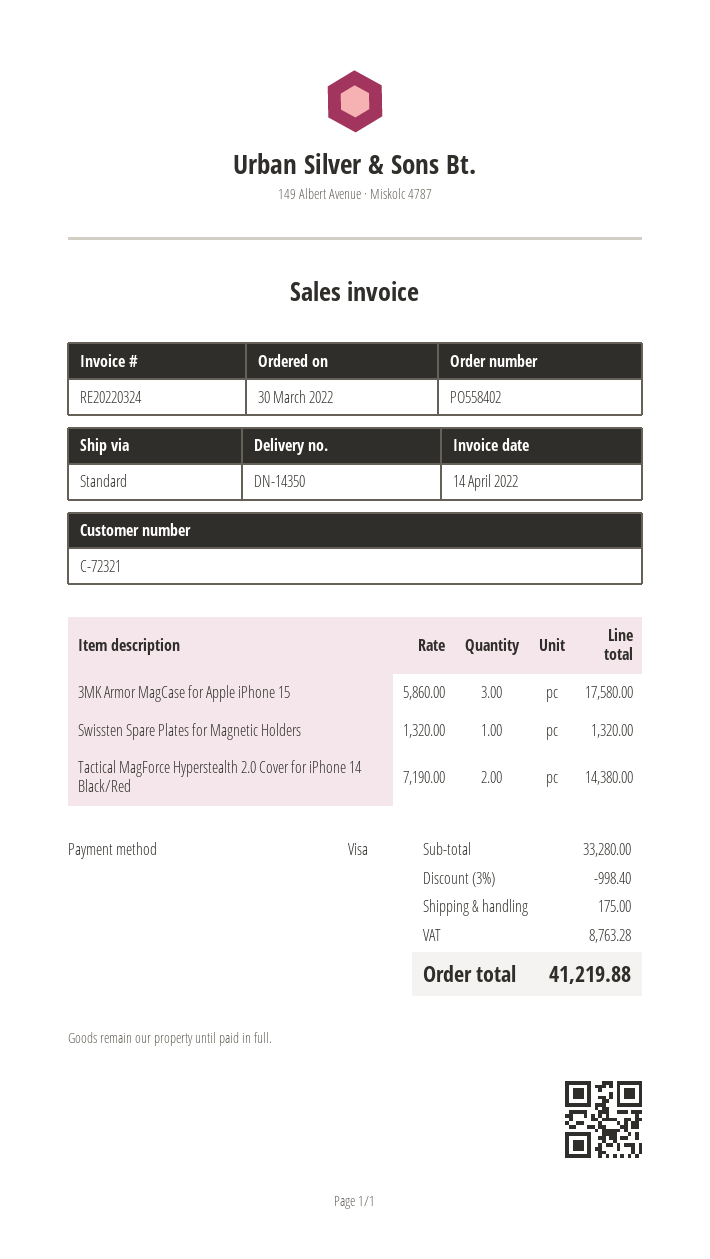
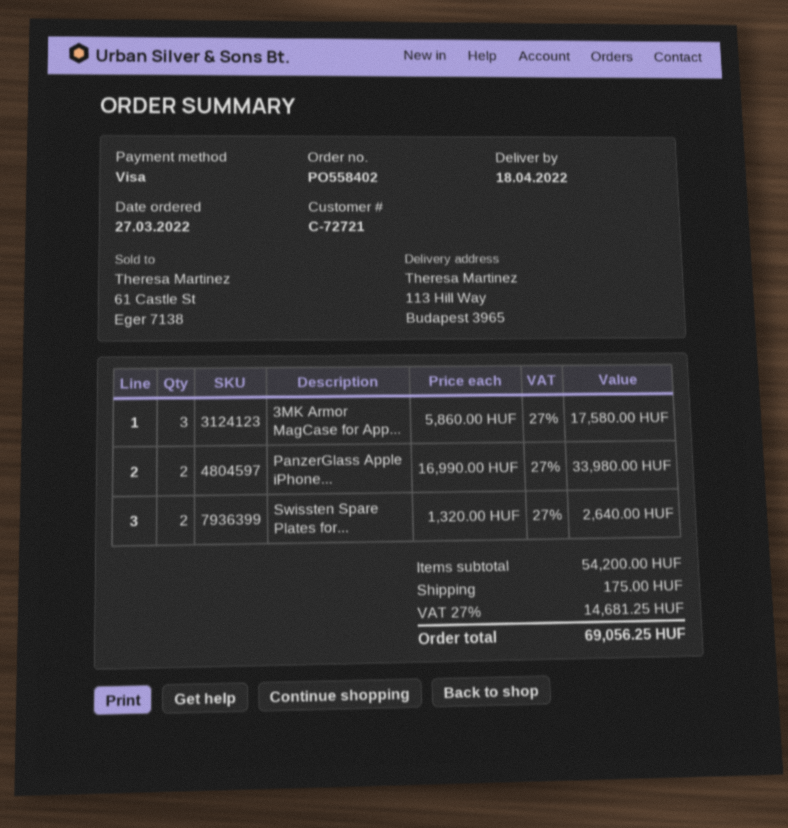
order date: 2022-03-30 -> 2022-03-27
customer number: C-72321 -> C-72721
Swissten Spare Plates for Magnetic Holders: 1 x 1320.00 = 1320.00 -> 2 x 1320.00 = 2640.00
Tactical MagForce Hyperstealth 2.0 Cover for iPhone 14 Black/Red: 2 x 7190.00 = 14380.00 -> none
PanzerGlass Apple iPhone...: none -> 2 x 16990.00 = 33980.00
subtotal: 33280.00 -> 54200.00
discount: 3% = 998.40 -> none
tax: 8763.28 -> 14681.25
total: 41219.88 -> 69056.25

